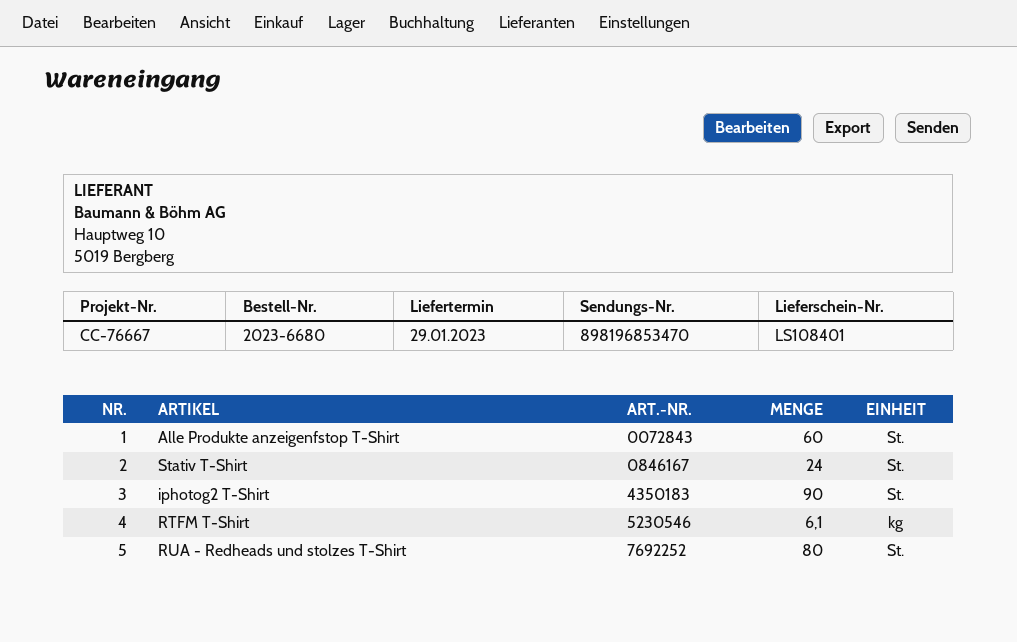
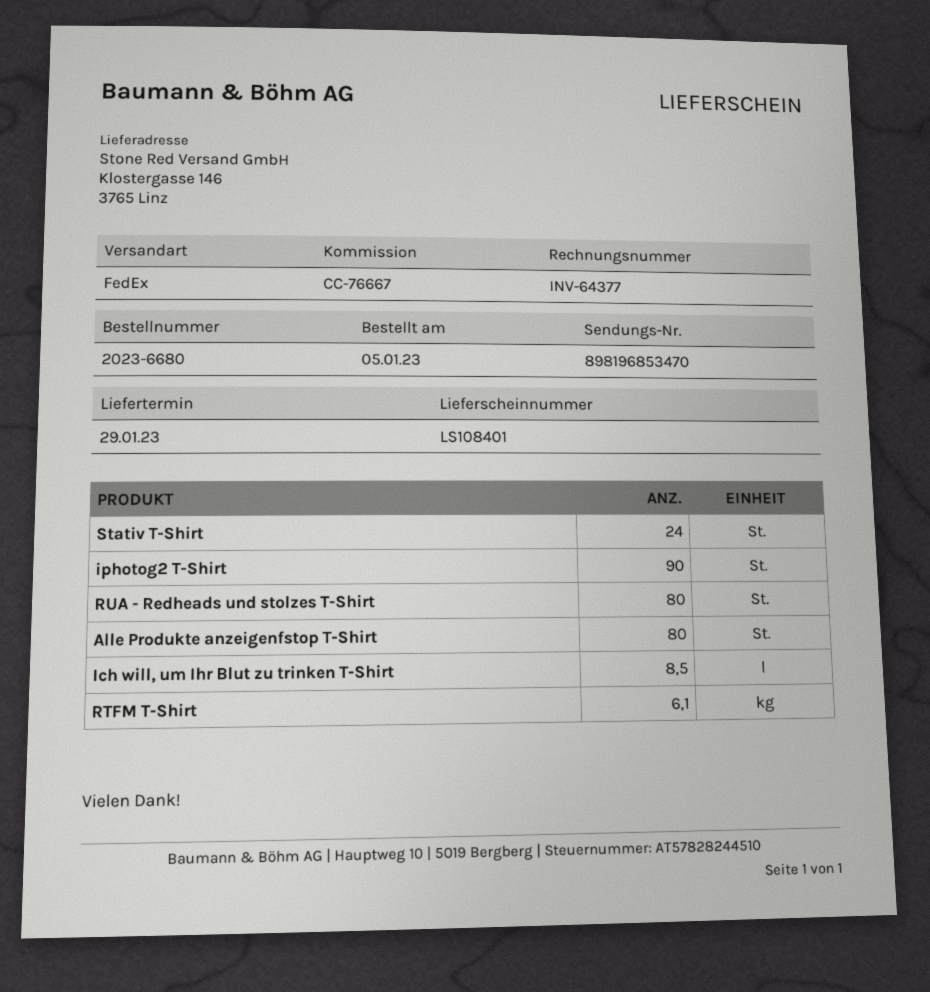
Alle Produkte anzeigenfstop T-Shirt: 60 -> 80
Ich will, um Ihr Blut zu trinken T-Shirt: none -> 8.5

